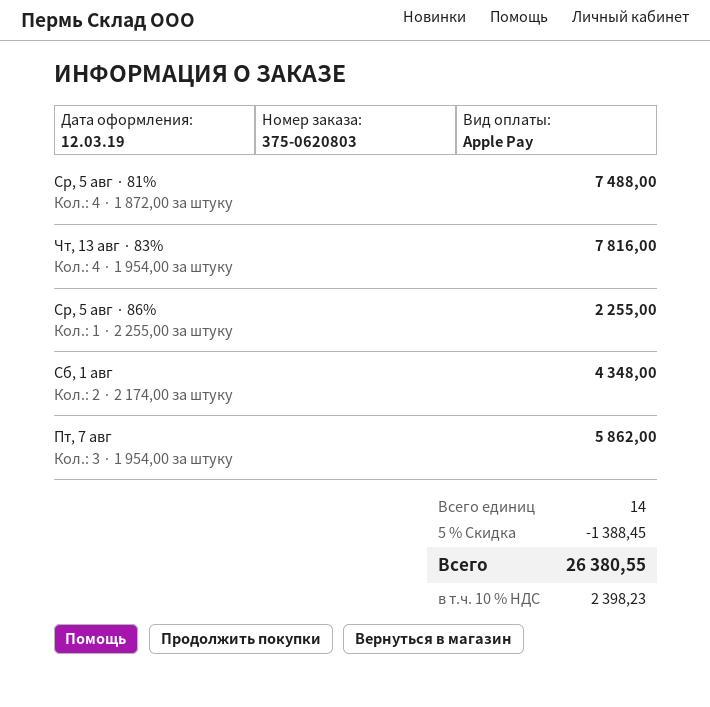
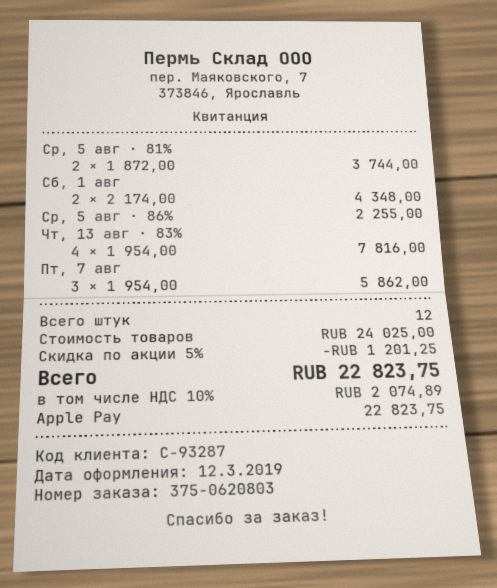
Ср, 5 авг · 81%: 4 x 1872.00 = 7488.00 -> 2 x 1872.00 = 3744.00
total quantity: 14 -> 12
discount: 5% = 1388.45 -> 5% = 1201.25
tax: 10% = 2398.23 -> 10% = 2074.89
total: 26380.55 -> 22823.75

